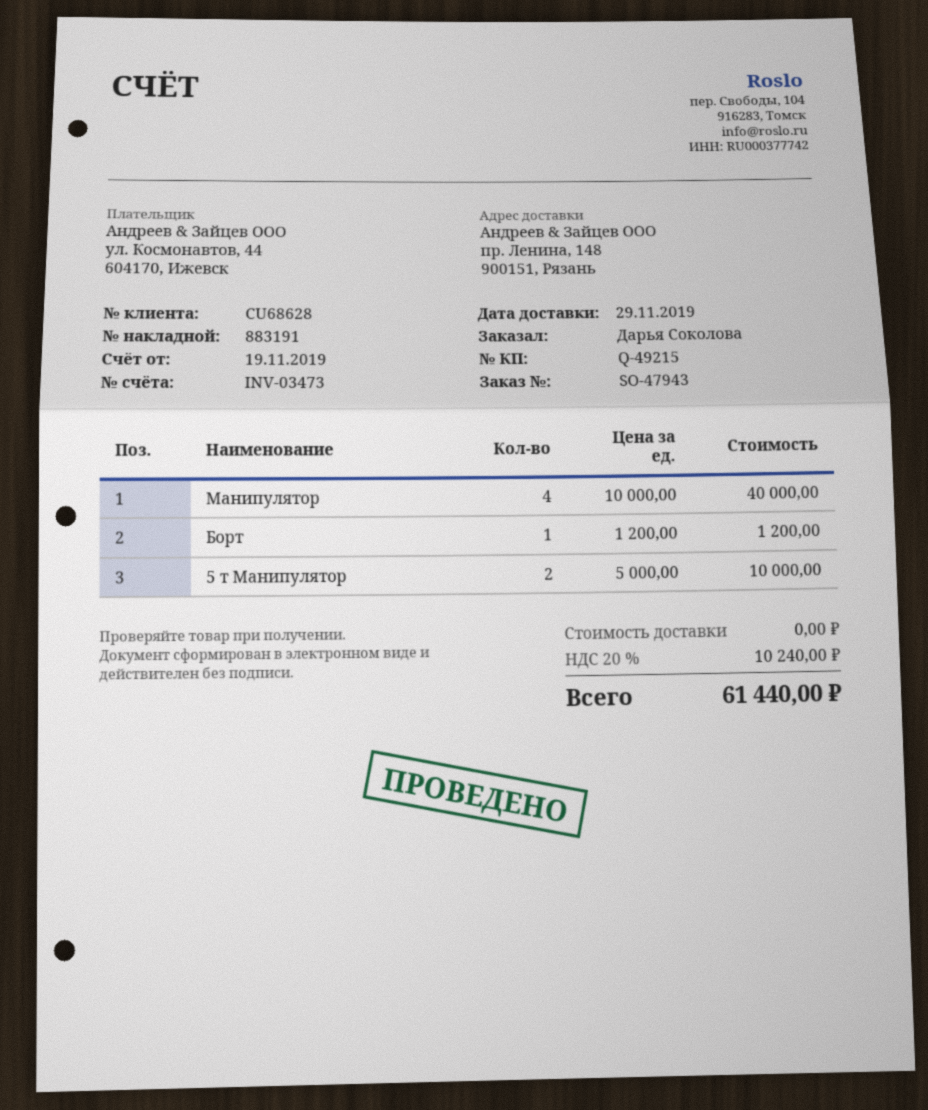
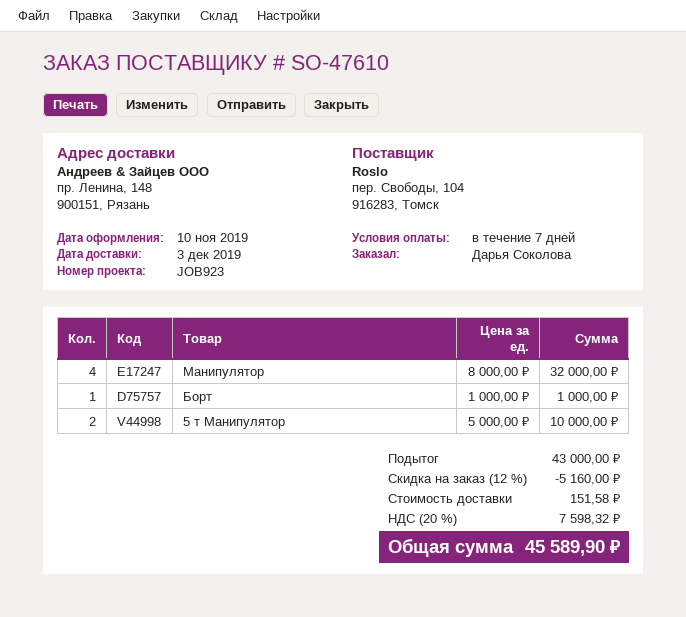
order number: SO-47943 -> SO-47610
delivery date: 2019-11-29 -> 2019-12-03
Манипулятор: 4 x 10000.00 = 40000.00 -> 4 x 8000.00 = 32000.00
Борт: 1 x 1200.00 = 1200.00 -> 1 x 1000.00 = 1000.00
discount: none -> 12% = 5160.00
shipping: 0.00 -> 151.58
tax: 20% = 10240.00 -> 20% = 7598.32
total: 61440.00 -> 45589.90

